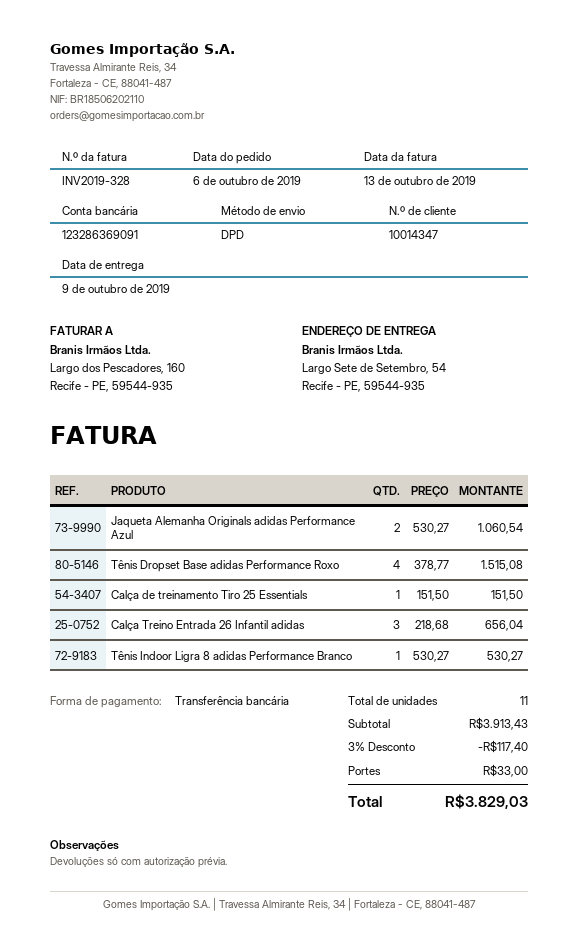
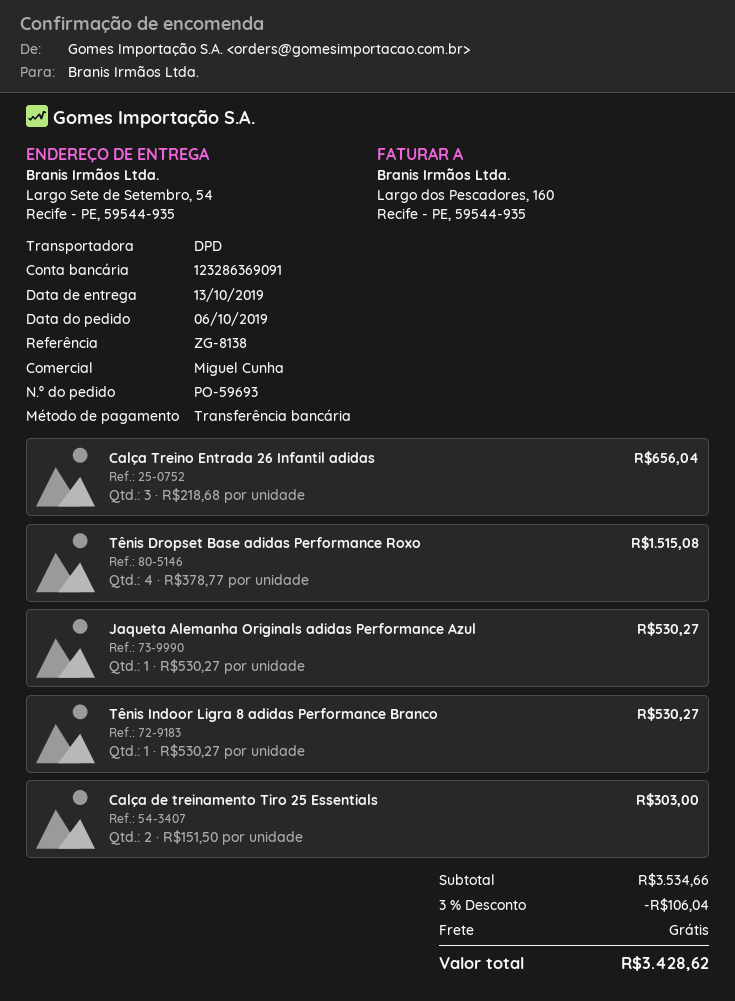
delivery date: 2019-10-09 -> 2019-10-13
Jaqueta Alemanha Originals adidas Performance Azul: 2 x 530.27 = 1060.54 -> 1 x 530.27 = 530.27
Calça de treinamento Tiro 25 Essentials: 1 x 151.50 = 151.50 -> 2 x 151.50 = 303.00
subtotal: 3913.43 -> 3534.66
discount: 3% = 117.40 -> 3% = 106.04
shipping: 33.00 -> 0.00
total: 3829.03 -> 3428.62

